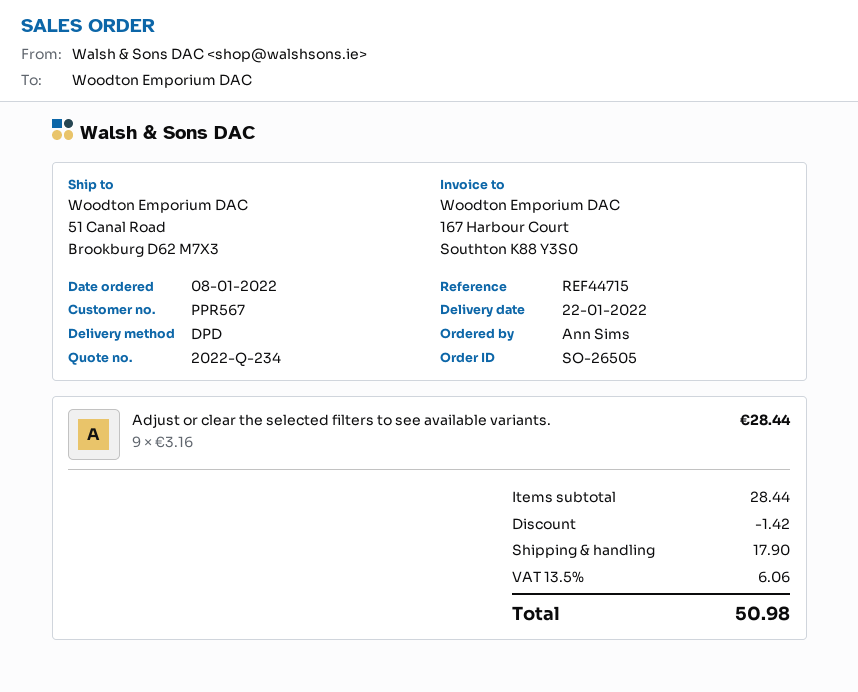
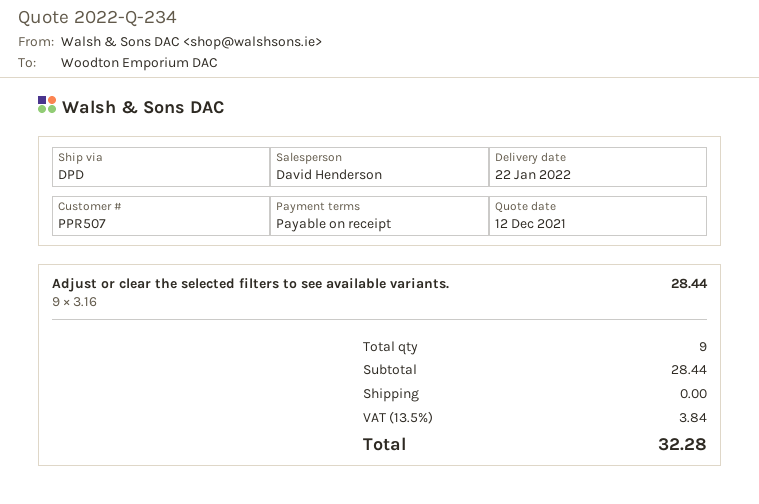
customer number: PPR567 -> PPR507
discount: 1.42 -> none
shipping: 17.90 -> 0.00
tax: 13.5% = 6.06 -> 13.5% = 3.84
total: 50.98 -> 32.28

